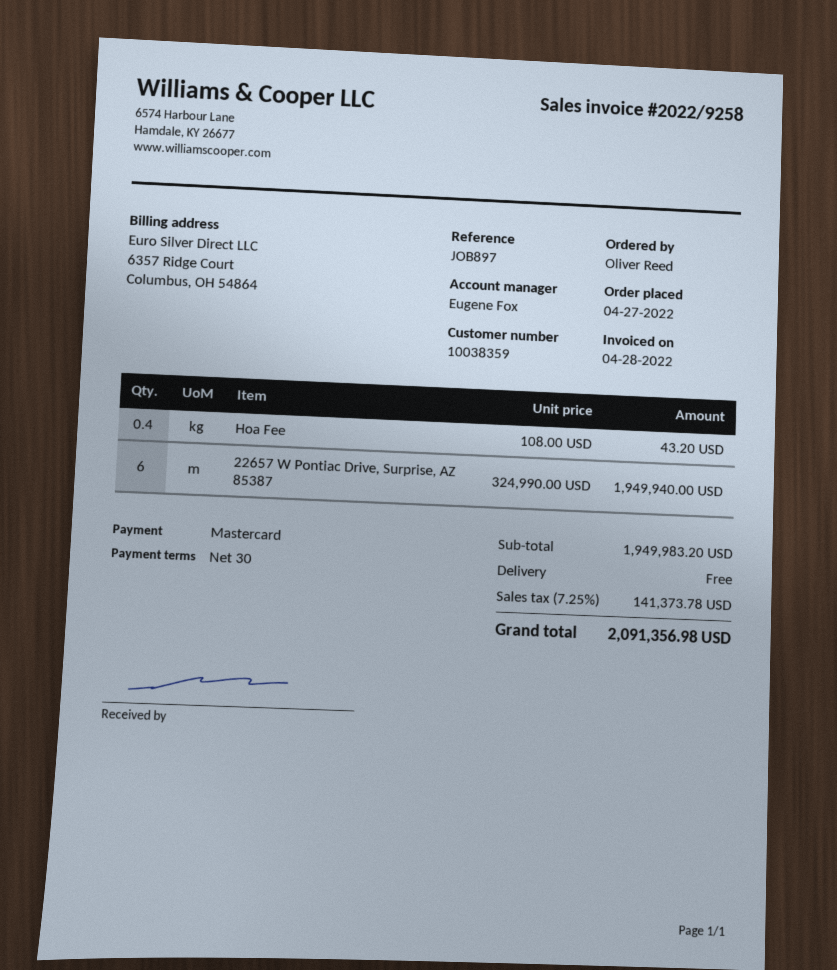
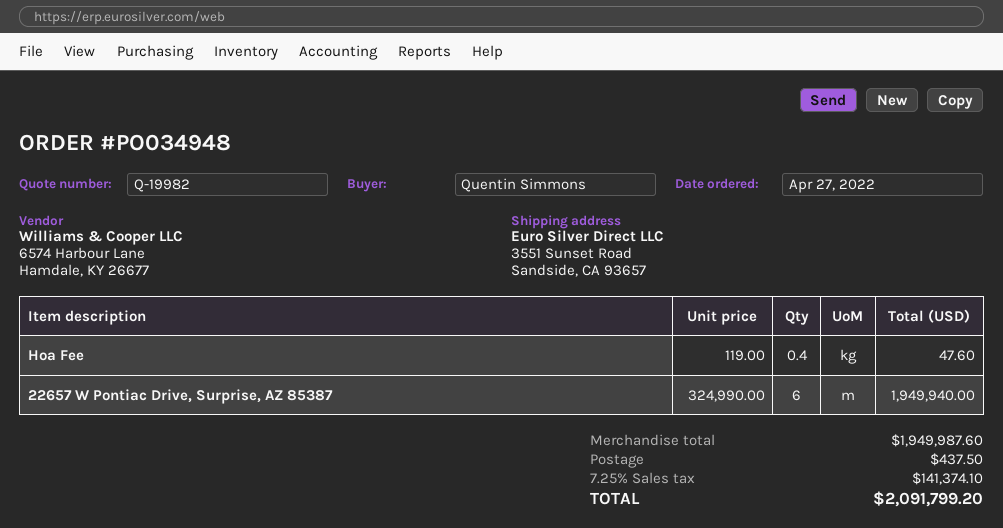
ordered by: Oliver Reed -> Quentin Simmons
Hoa Fee: 0.4 x 108.00 = 43.20 -> 0.4 x 119.00 = 47.60
subtotal: 1949983.20 -> 1949987.60
shipping: 0.00 -> 437.50
tax: 7.25% = 141373.78 -> 7.25% = 141374.10
total: 2091356.98 -> 2091799.20

